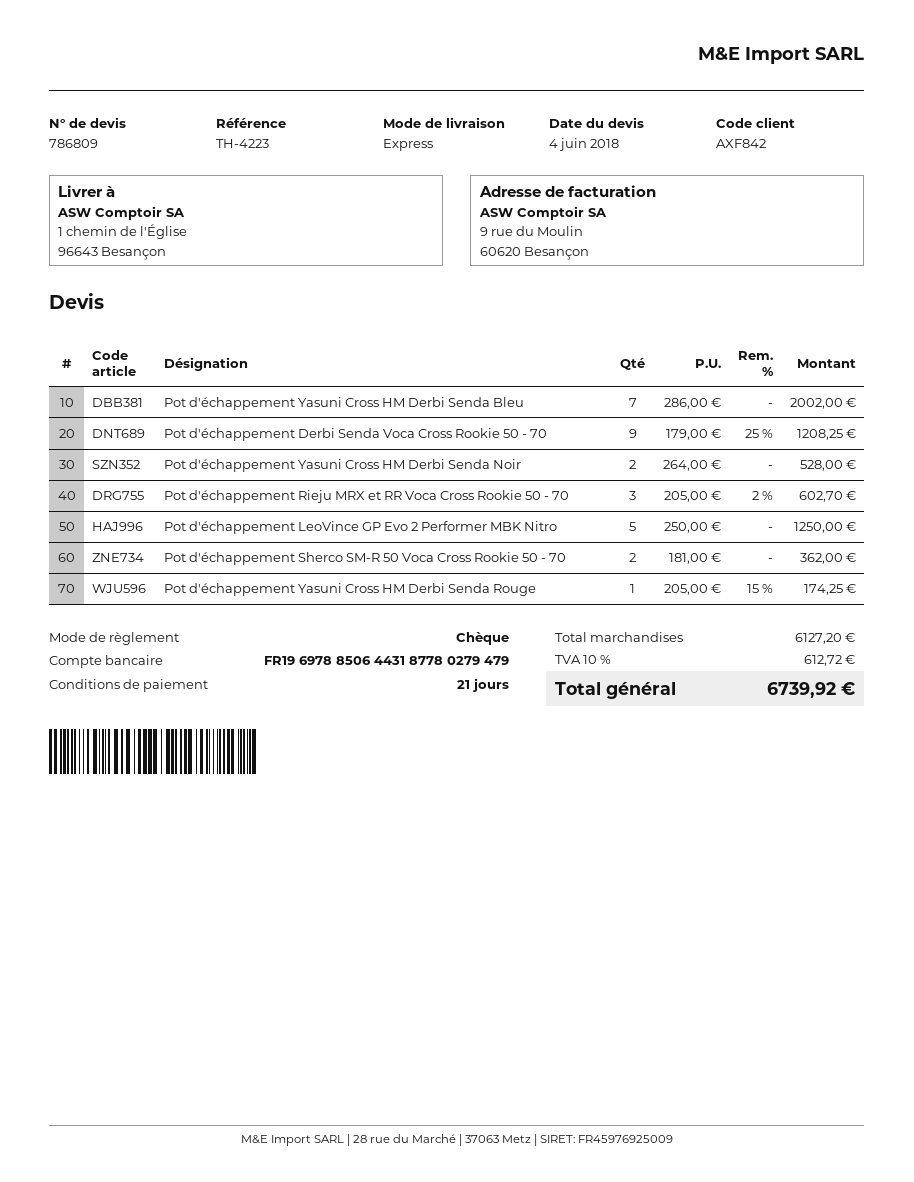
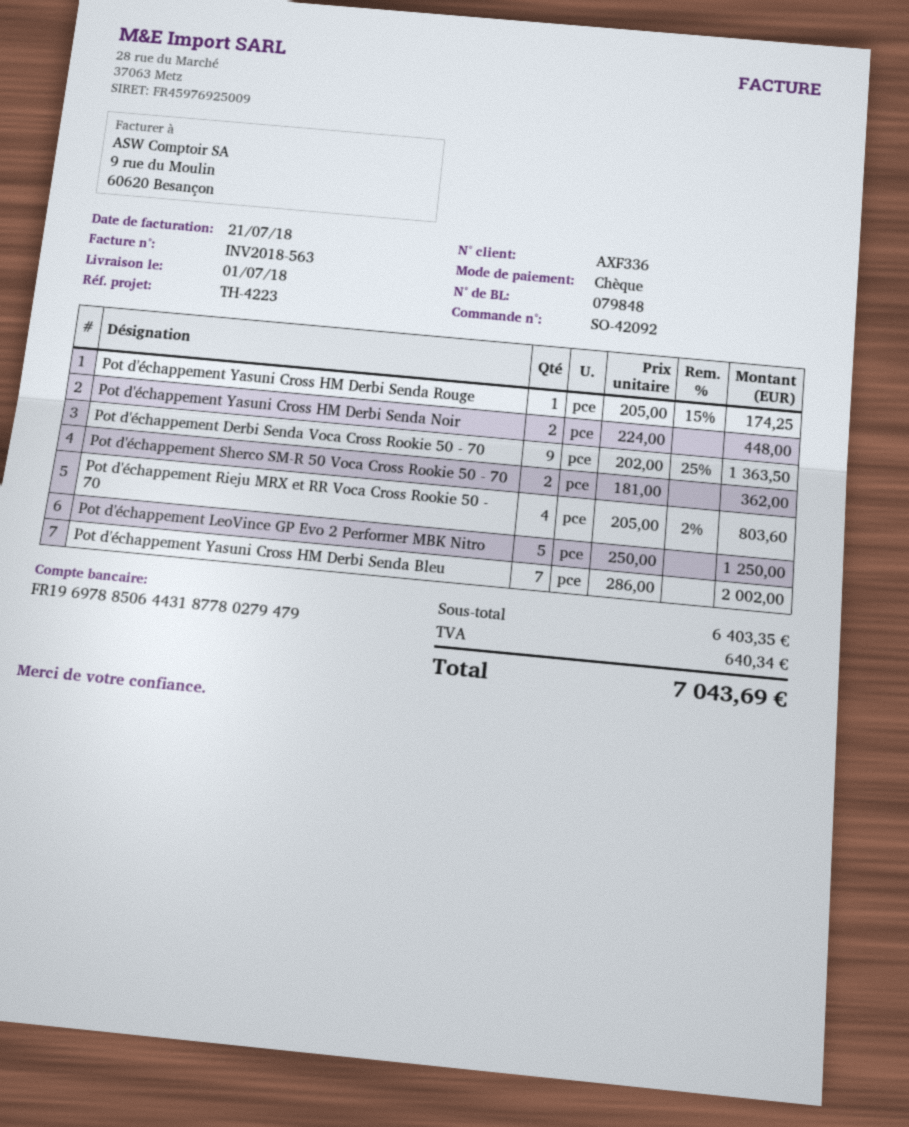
customer number: AXF842 -> AXF336
Pot d'échappement Derbi Senda Voca Cross Rookie 50 - 70: 9 x 179.00 - 25% = 1208.25 -> 9 x 202.00 - 25% = 1363.50
Pot d'échappement Yasuni Cross HM Derbi Senda Noir: 2 x 264.00 = 528.00 -> 2 x 224.00 = 448.00
Pot d'échappement Rieju MRX et RR Voca Cross Rookie 50 - 70: 3 x 205.00 - 2% = 602.70 -> 4 x 205.00 - 2% = 803.60
subtotal: 6127.20 -> 6403.35
tax: 612.72 -> 640.34
total: 6739.92 -> 7043.69

